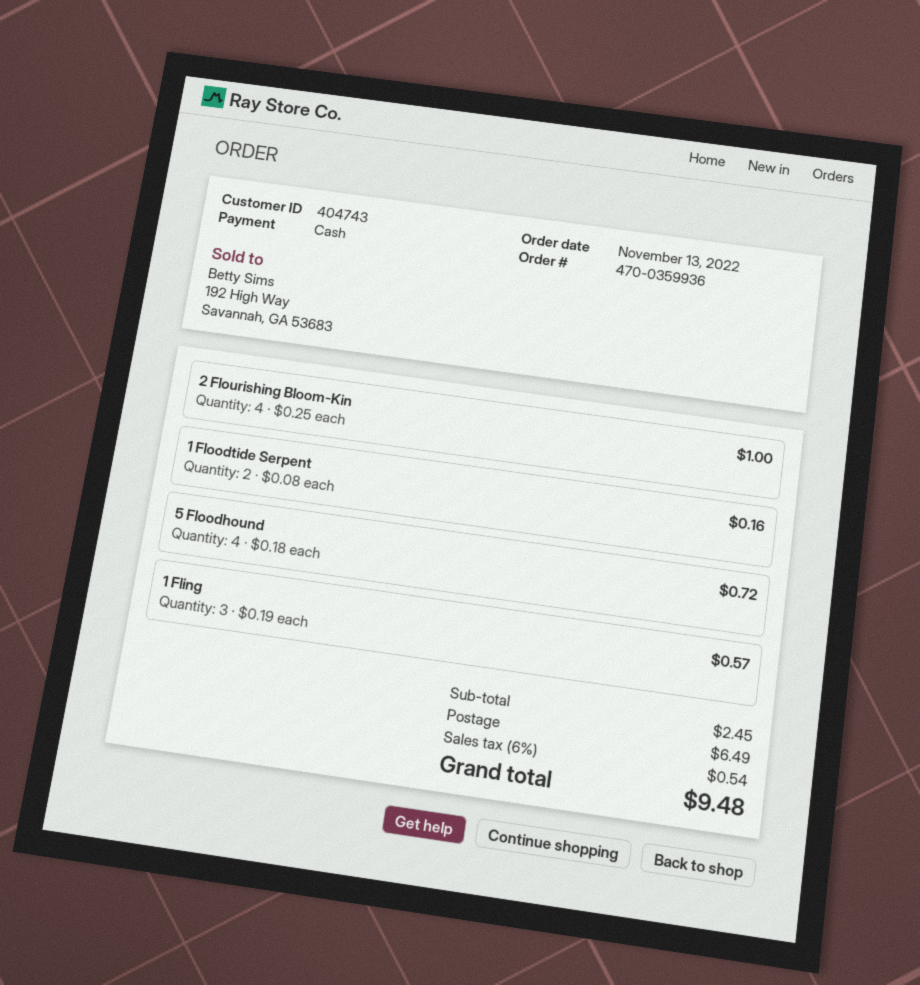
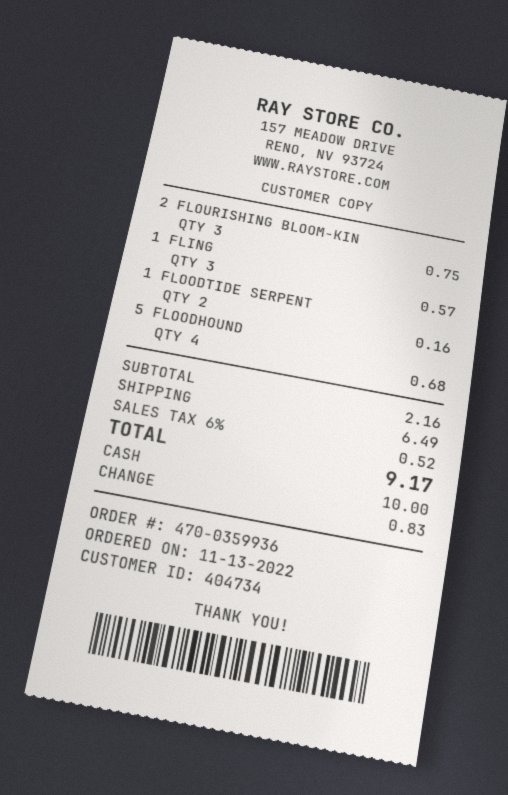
customer number: 404743 -> 404734
2 Flourishing Bloom-Kin: 4 for 1.00 -> 3 for 0.75
5 Floodhound: 4 for 0.72 -> 4 for 0.68
subtotal: 2.45 -> 2.16
tax: 6% = 0.54 -> 6% = 0.52
total: 9.48 -> 9.17

